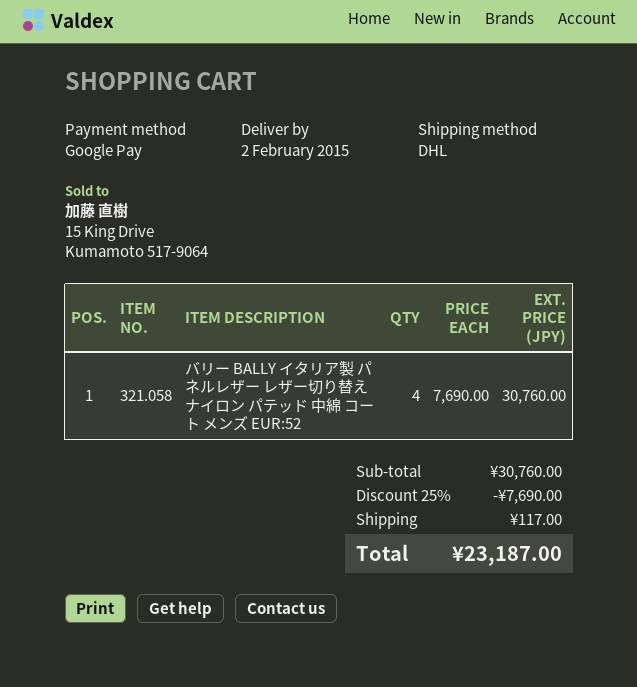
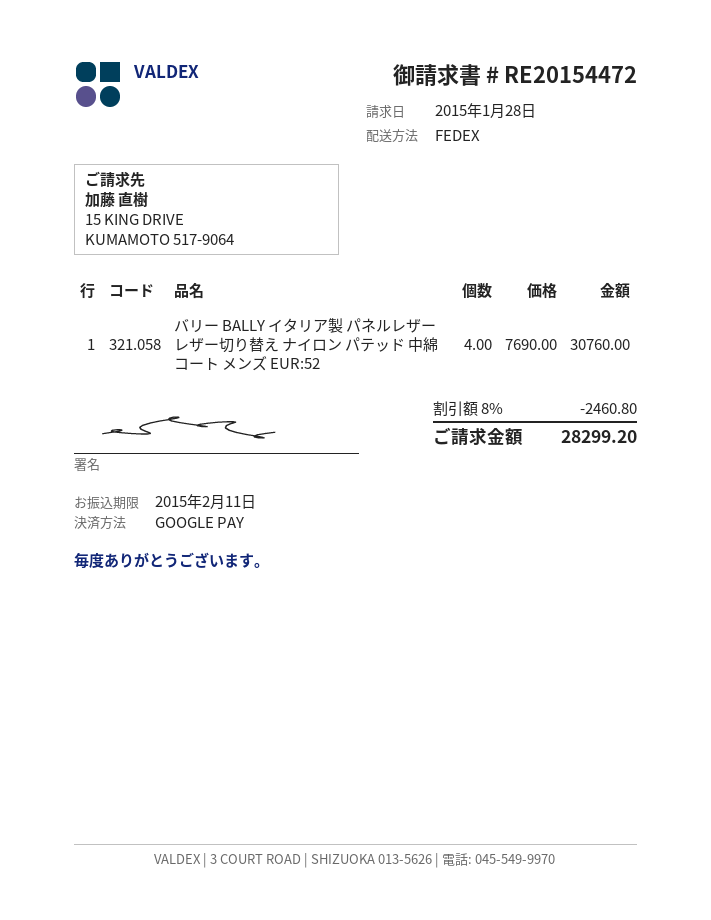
shipping method: DHL -> FedEx
discount: 25% = 7690.00 -> 8% = 2460.80
shipping: 117.00 -> none
total: 23187.00 -> 28299.20

